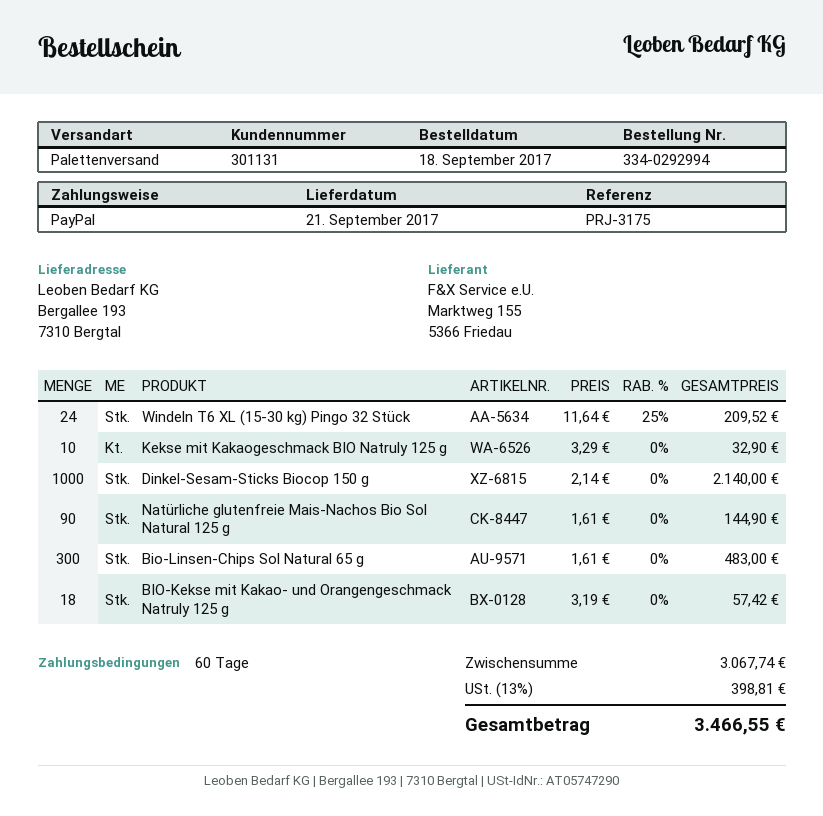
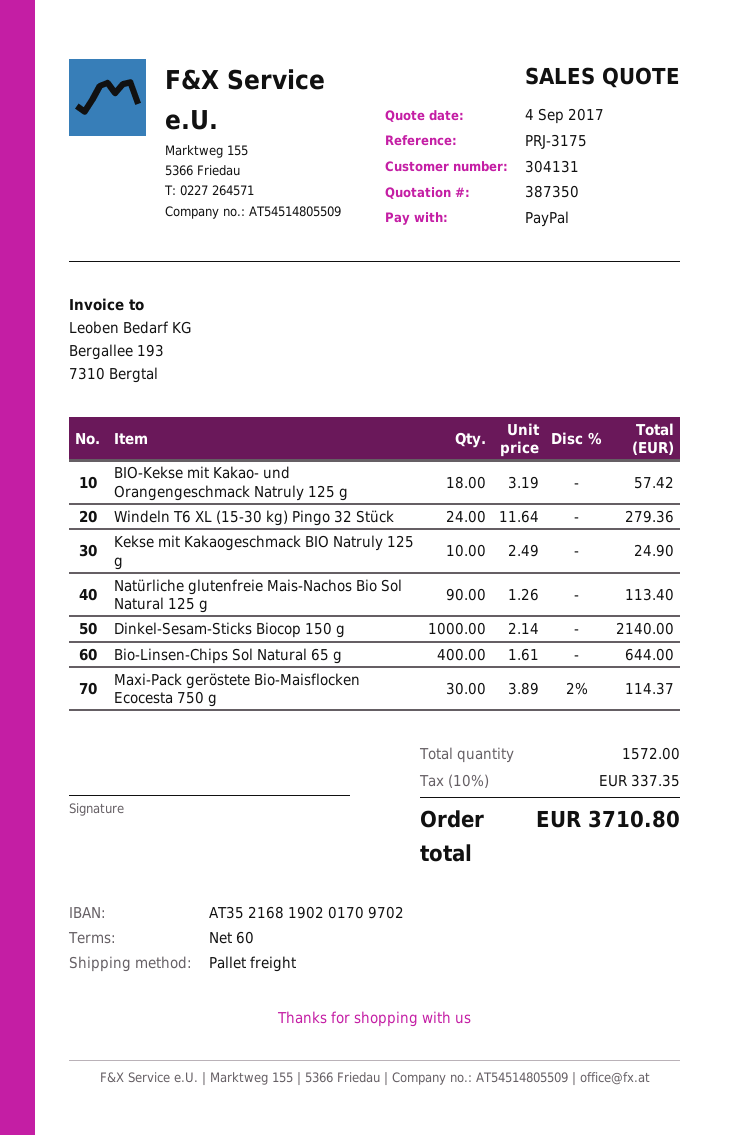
customer number: 301131 -> 304131
Windeln T6 XL (15-30 kg) Pingo 32 Stück: 24 x 11.64 - 25% = 209.52 -> 24 x 11.64 = 279.36
Kekse mit Kakaogeschmack BIO Natruly 125 g: 10 x 3.29 = 32.90 -> 10 x 2.49 = 24.90
Natürliche glutenfreie Mais-Nachos Bio Sol Natural 125 g: 90 x 1.61 = 144.90 -> 90 x 1.26 = 113.40
Bio-Linsen-Chips Sol Natural 65 g: 300 x 1.61 = 483.00 -> 400 x 1.61 = 644.00
Maxi-Pack geröstete Bio-Maisflocken Ecocesta 750 g: none -> 30 x 3.89 - 2% = 114.37
tax: 13% = 398.81 -> 10% = 337.35
total: 3466.55 -> 3710.80

